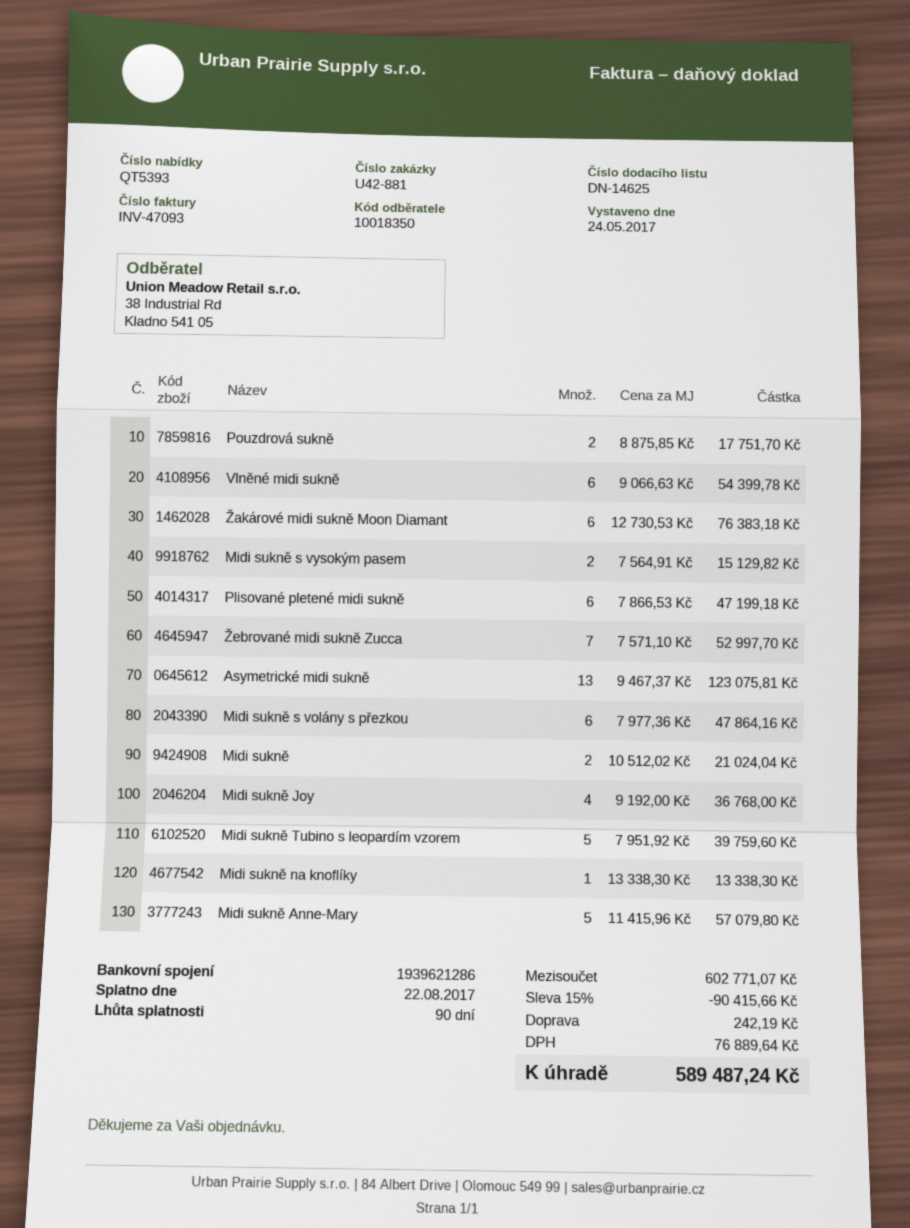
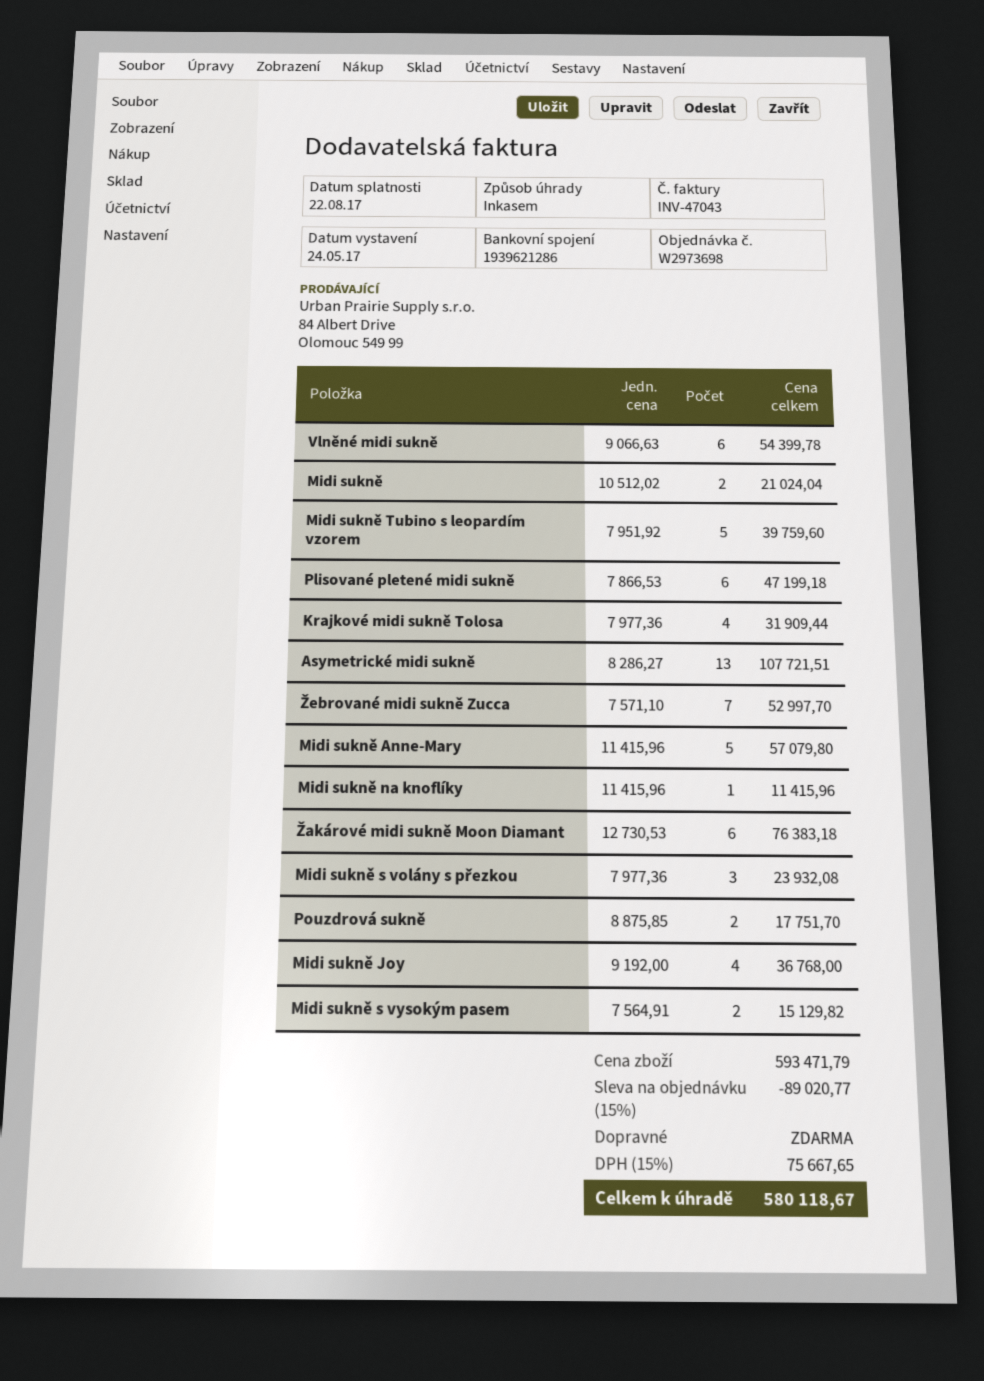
invoice number: INV-47093 -> INV-47043
Asymetrické midi sukně: 13 x 9467.37 = 123075.81 -> 13 x 8286.27 = 107721.51
Midi sukně s volány s přezkou: 6 x 7977.36 = 47864.16 -> 3 x 7977.36 = 23932.08
Midi sukně na knoflíky: 1 x 13338.30 = 13338.30 -> 1 x 11415.96 = 11415.96
Krajkové midi sukně Tolosa: none -> 4 x 7977.36 = 31909.44
subtotal: 602771.07 -> 593471.79
discount: 15% = 90415.66 -> 15% = 89020.77
shipping: 242.19 -> 0.00
tax: 76889.64 -> 75667.65
total: 589487.24 -> 580118.67

